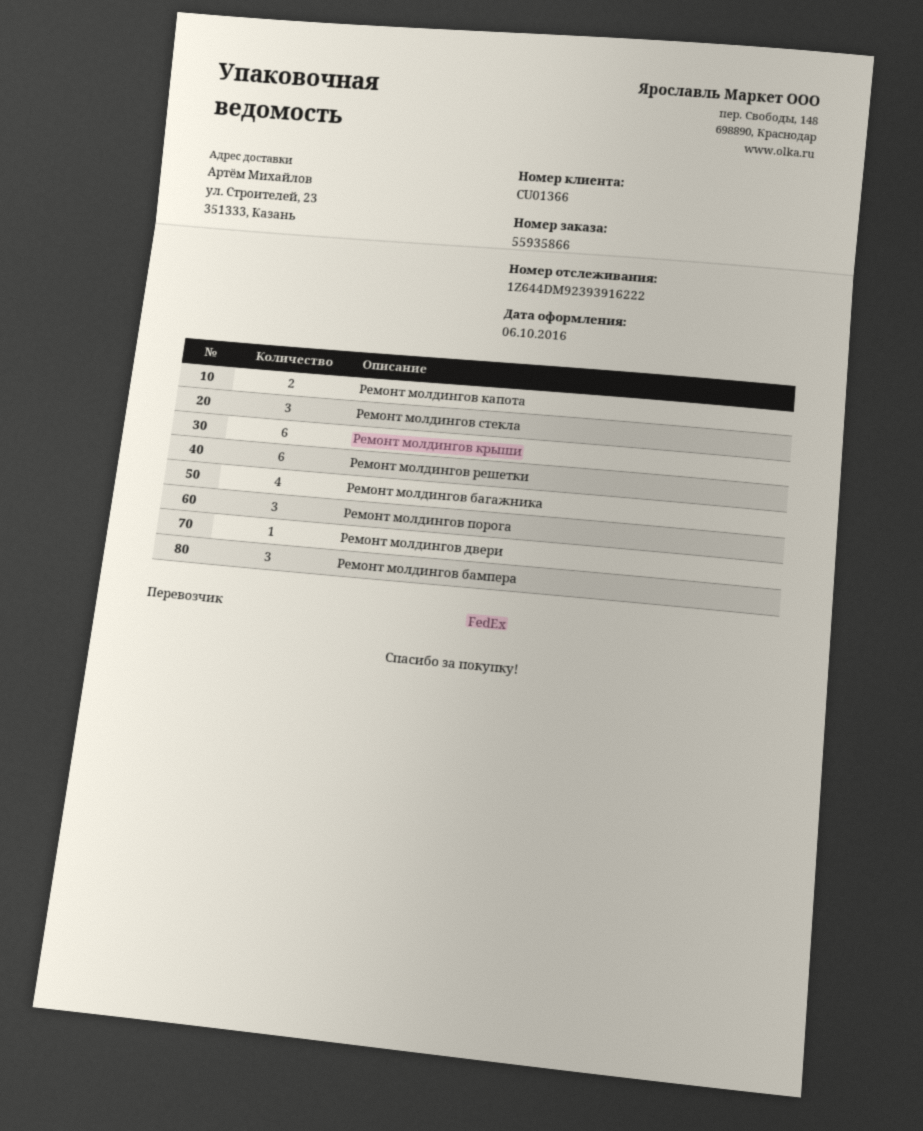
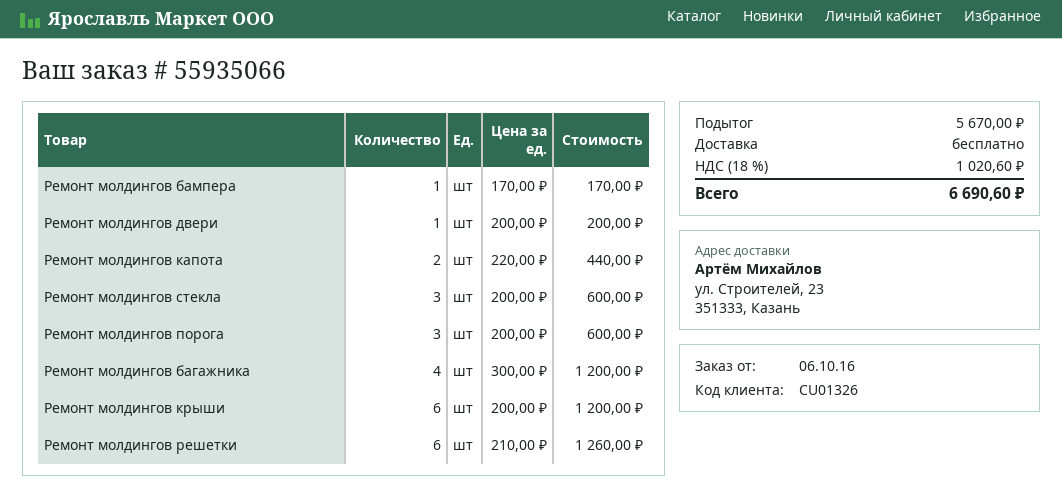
order number: 55935866 -> 55935066
customer number: CU01366 -> CU01326
Ремонт молдингов бампера: 3 -> 1

